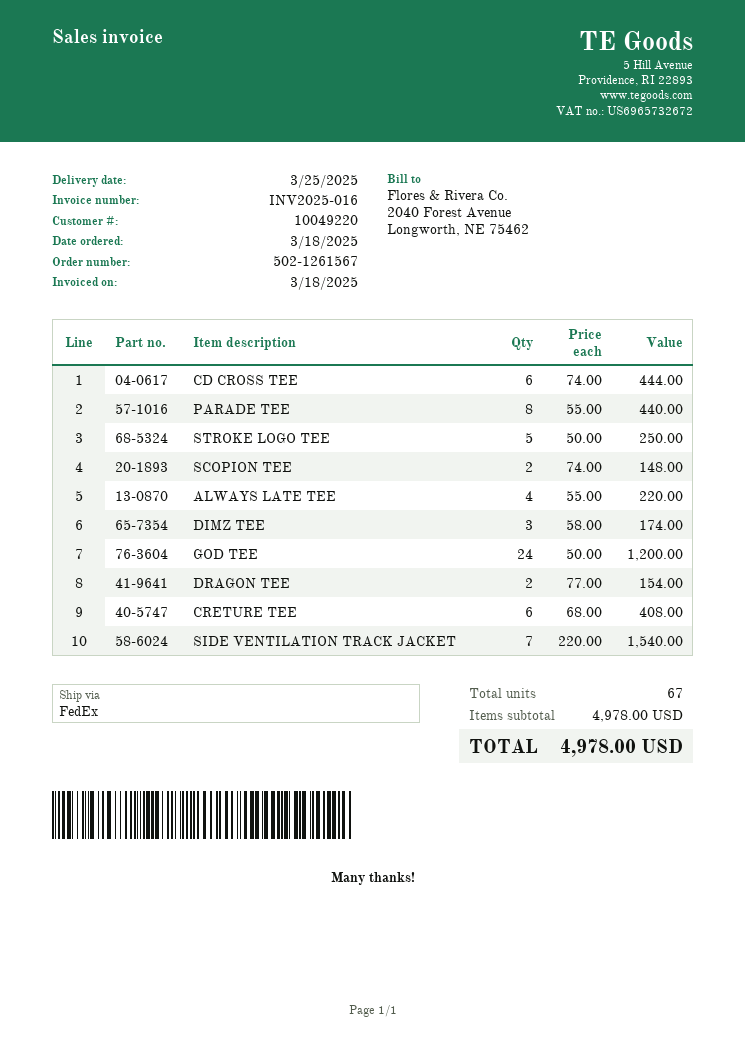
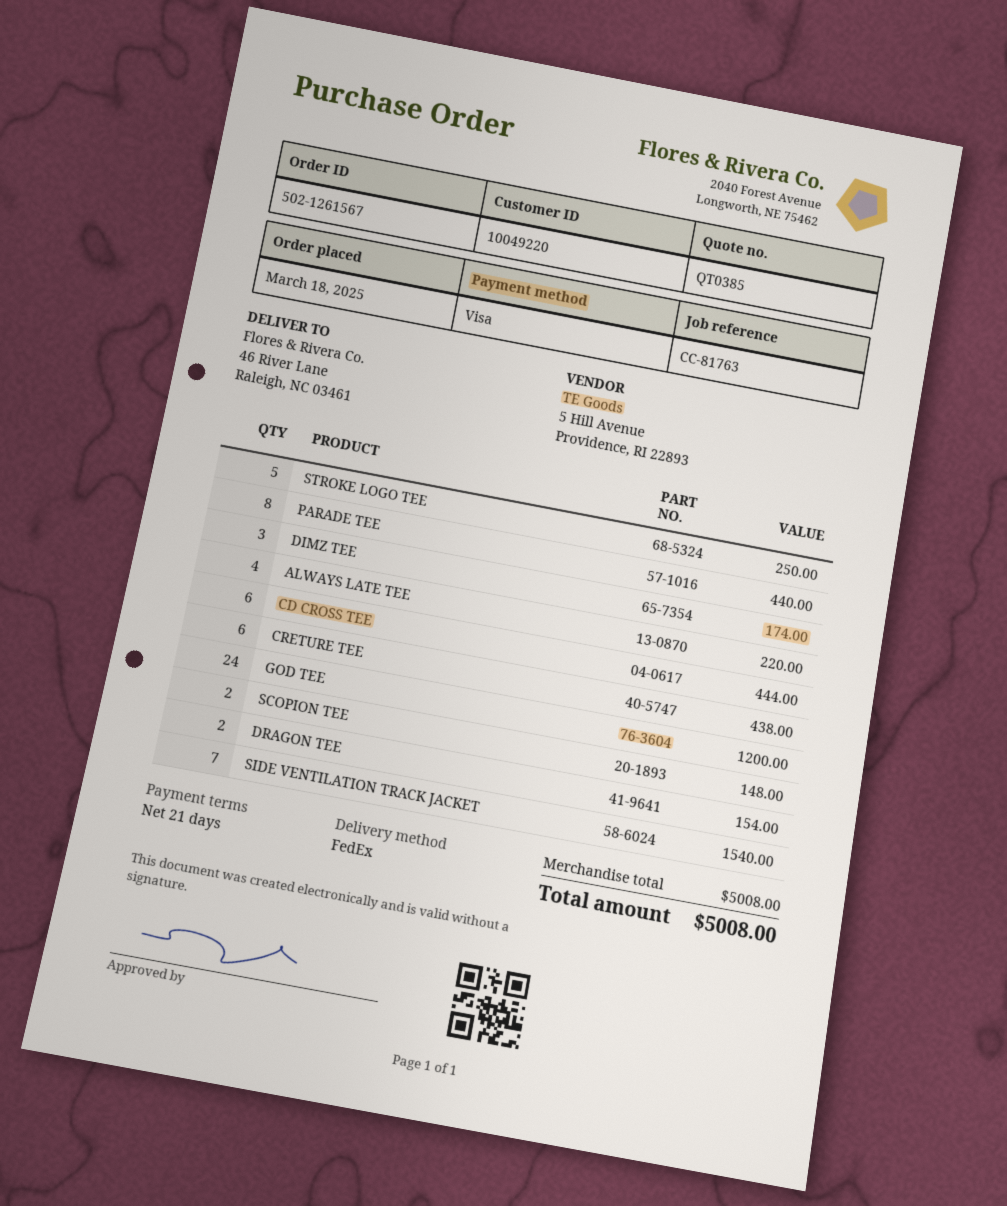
CRETURE TEE: 6 for 408.00 -> 6 for 438.00
subtotal: 4978.00 -> 5008.00
total: 4978.00 -> 5008.00

